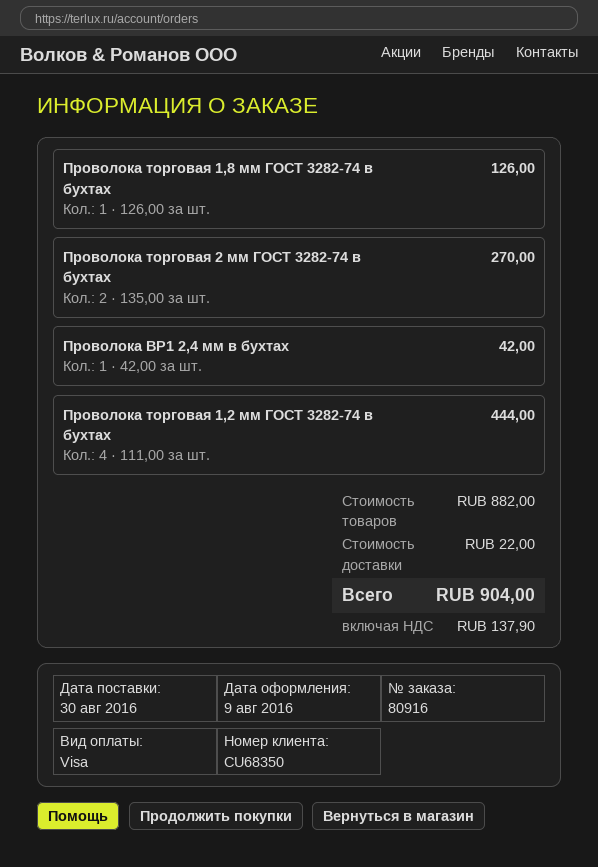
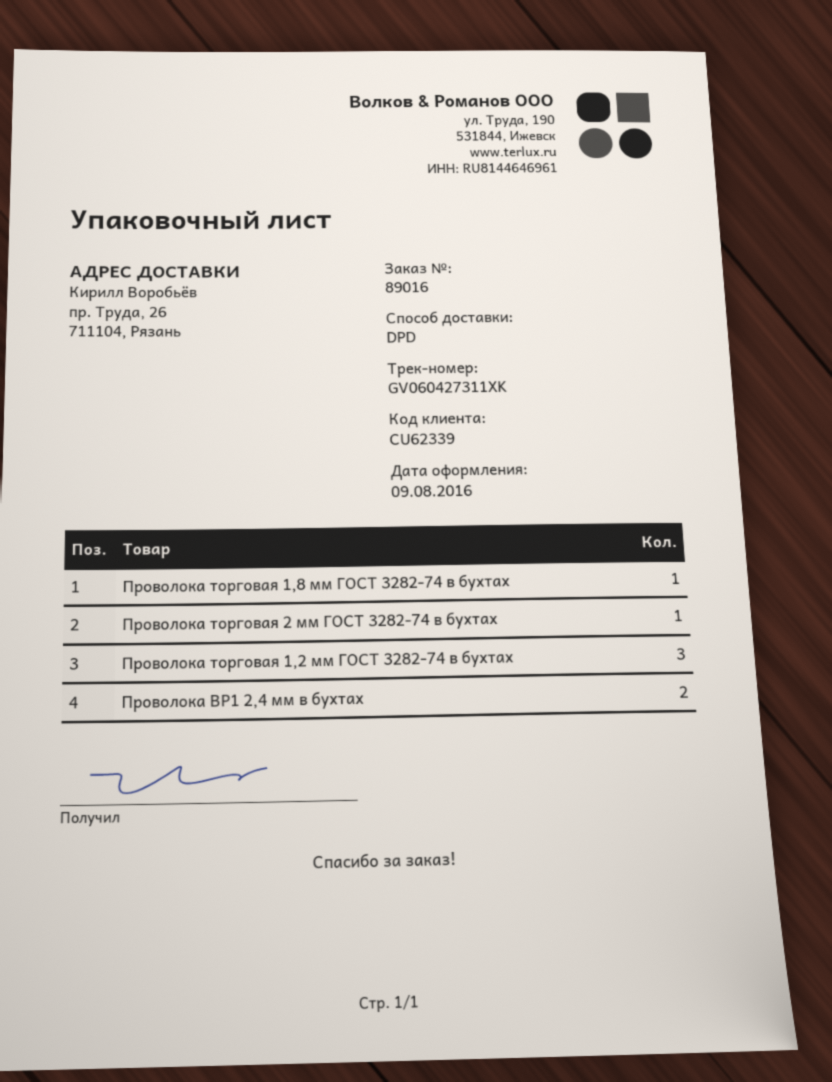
order number: 80916 -> 89016
customer number: CU68350 -> CU62339
Проволока торговая 2 мм ГОСТ 3282-74 в бухтах: 2 -> 1
Проволока ВР1 2,4 мм в бухтах: 1 -> 2
Проволока торговая 1,2 мм ГОСТ 3282-74 в бухтах: 4 -> 3

